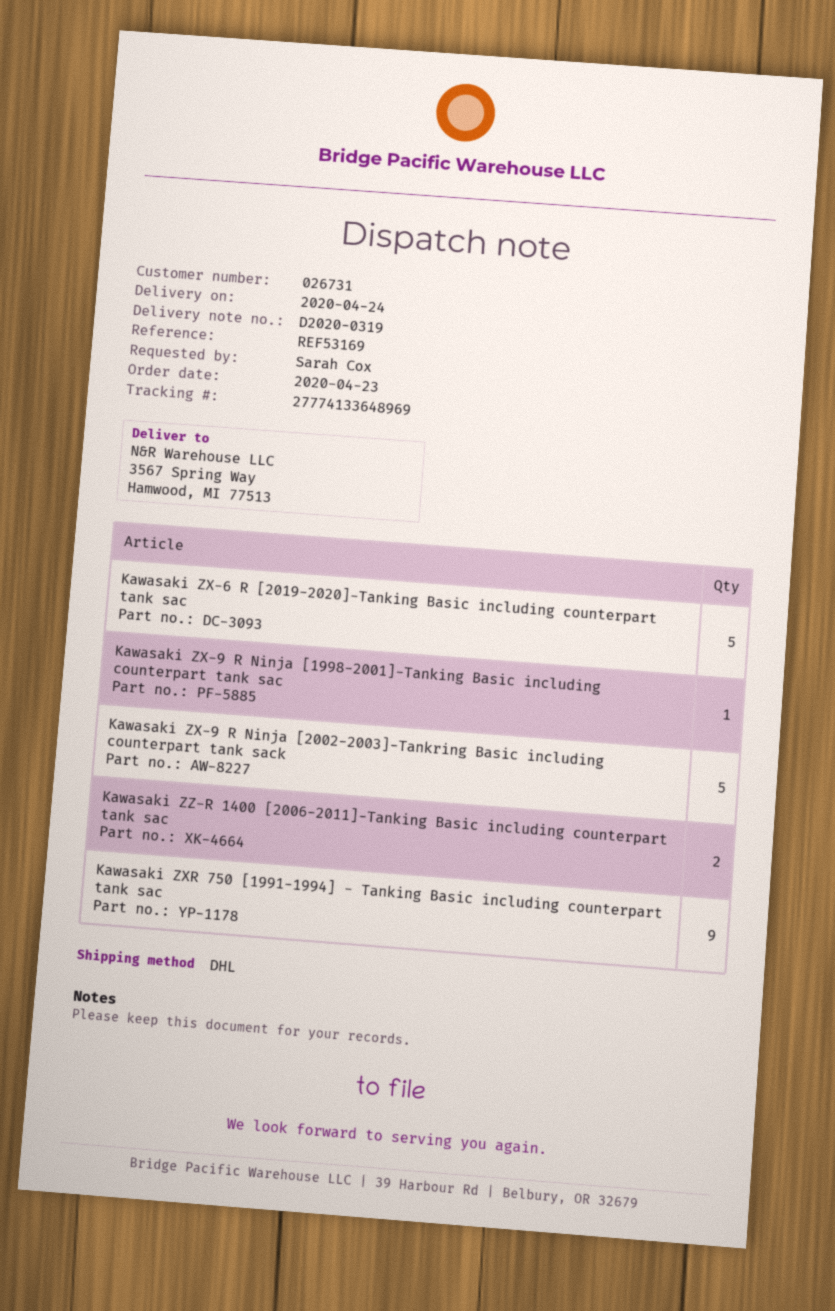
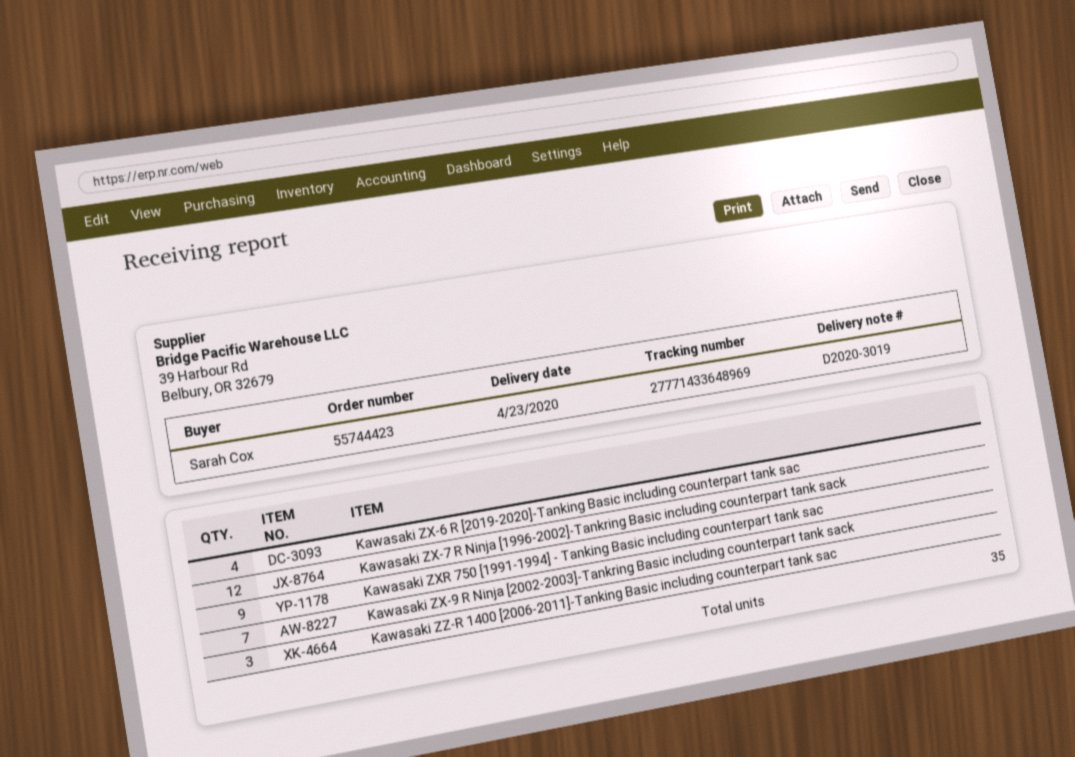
delivery note number: D2020-0319 -> D2020-3019
delivery date: 2020-04-24 -> 2020-04-23
tracking number: 27774133648969 -> 27771433648969
Kawasaki ZX-6 R [2019-2020]-Tanking Basic including counterpart tank sac: 5 -> 4
Kawasaki ZX-9 R Ninja [1998-2001]-Tanking Basic including counterpart tank sac: 1 -> none
Kawasaki ZX-9 R Ninja [2002-2003]-Tankring Basic including counterpart tank sack: 5 -> 7
Kawasaki ZZ-R 1400 [2006-2011]-Tanking Basic including counterpart tank sac: 2 -> 3
Kawasaki ZX-7 R Ninja [1996-2002]-Tankring Basic including counterpart tank sack: none -> 12

